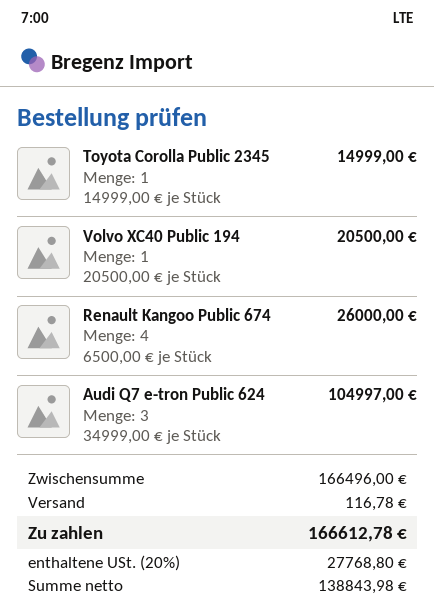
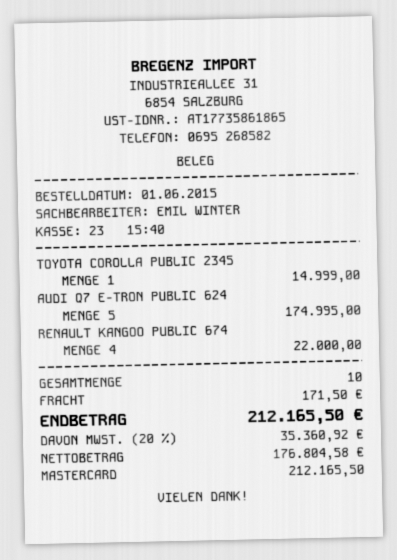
Volvo XC40 Public 194: 1 for 20500.00 -> none
Renault Kangoo Public 674: 4 for 26000.00 -> 4 for 22000.00
Audi Q7 e-tron Public 624: 3 for 104997.00 -> 5 for 174995.00
shipping: 116.78 -> 171.50
net: 138843.98 -> 176804.58
tax: 20% = 27768.80 -> 20% = 35360.92
total: 166612.78 -> 212165.50

